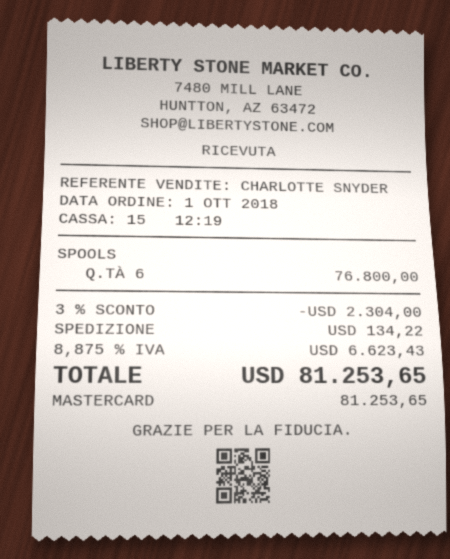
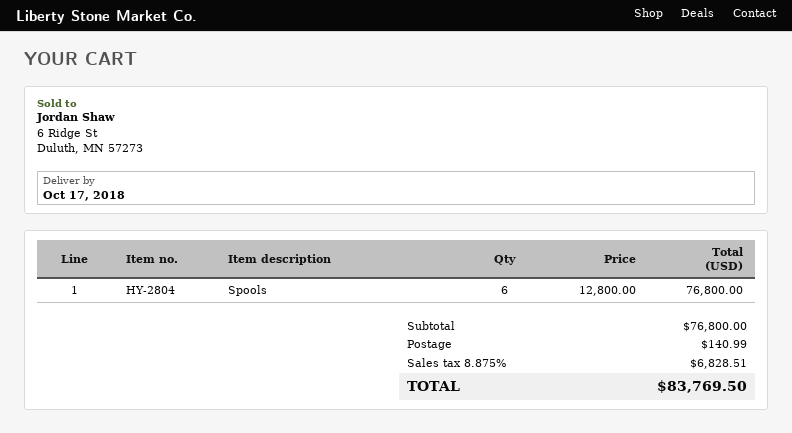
discount: 3% = 2304.00 -> none
shipping: 134.22 -> 140.99
tax: 8.875% = 6623.43 -> 8.875% = 6828.51
total: 81253.65 -> 83769.50

